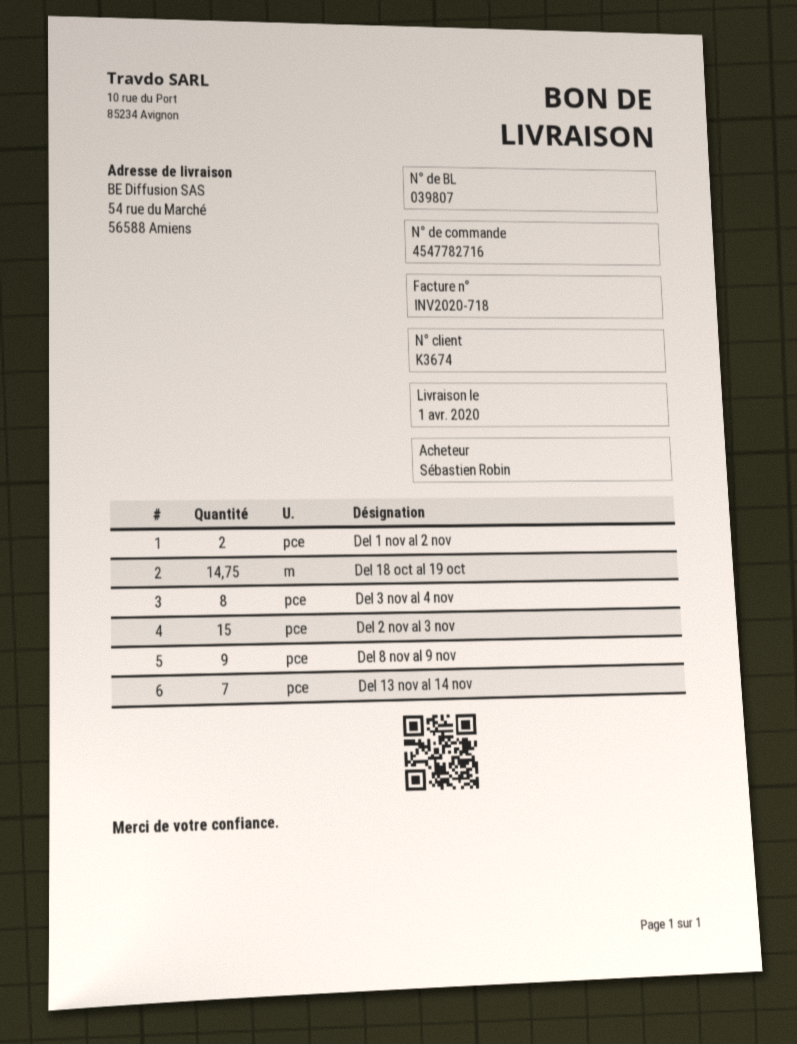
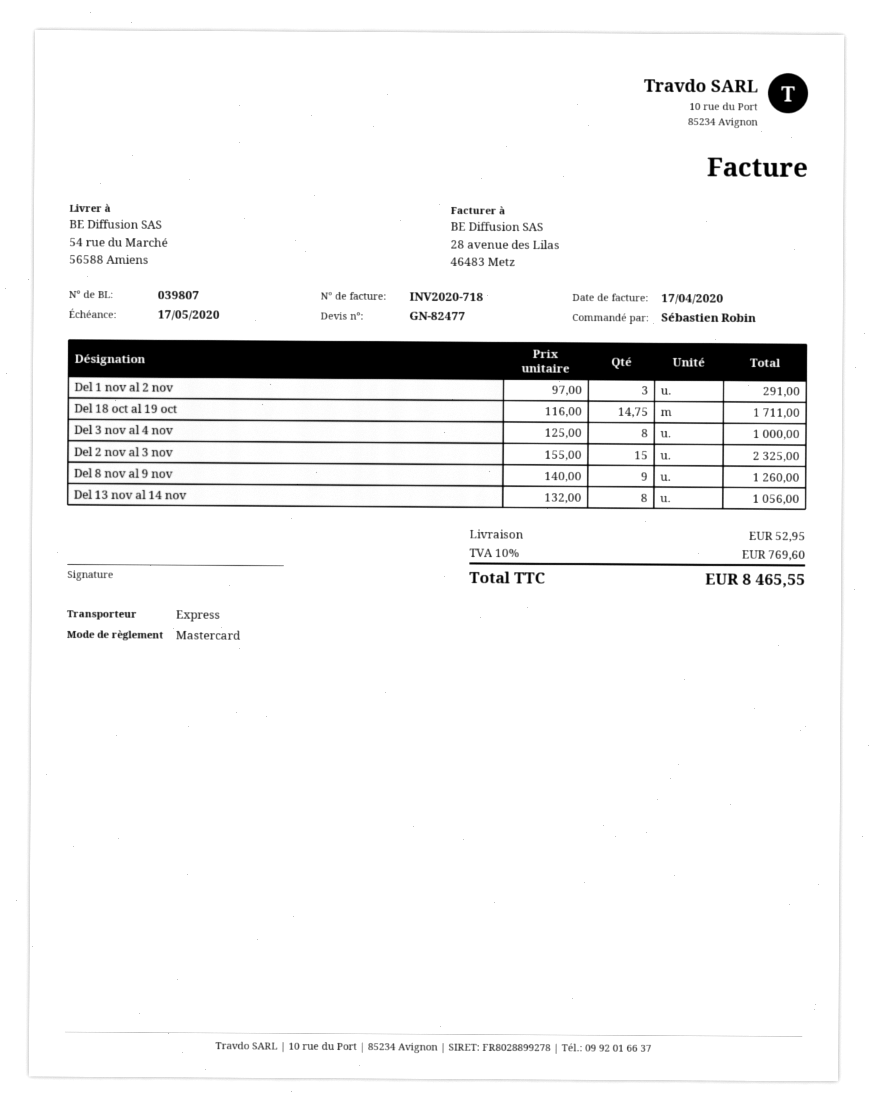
Del 1 nov al 2 nov: 2 -> 3
Del 13 nov al 14 nov: 7 -> 8

